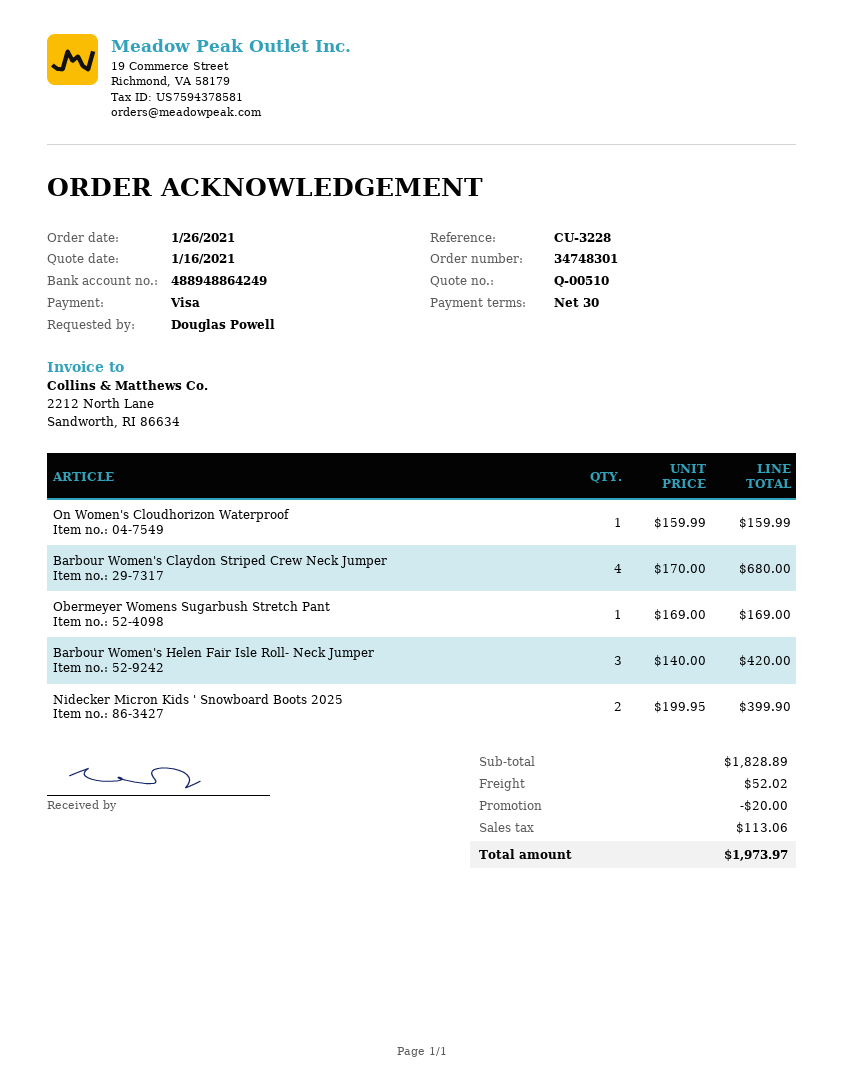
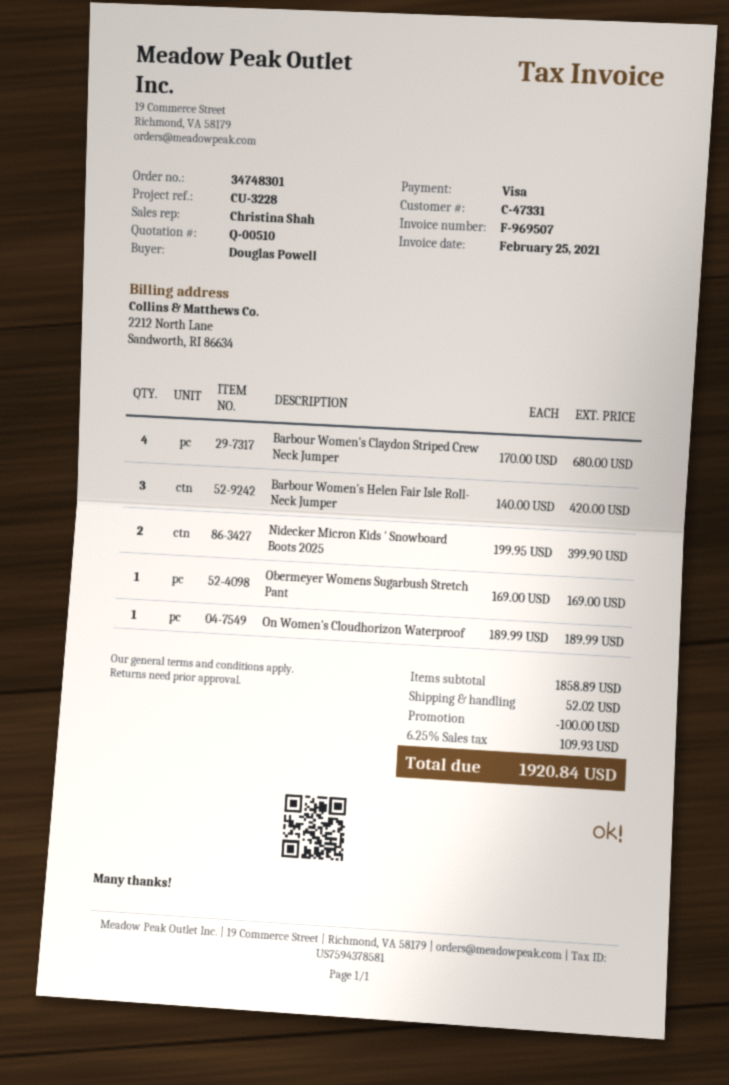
On Women's Cloudhorizon Waterproof: 1 x 159.99 = 159.99 -> 1 x 189.99 = 189.99
subtotal: 1828.89 -> 1858.89
discount: 20.00 -> 100.00
tax: 113.06 -> 109.93
total: 1973.97 -> 1920.84

